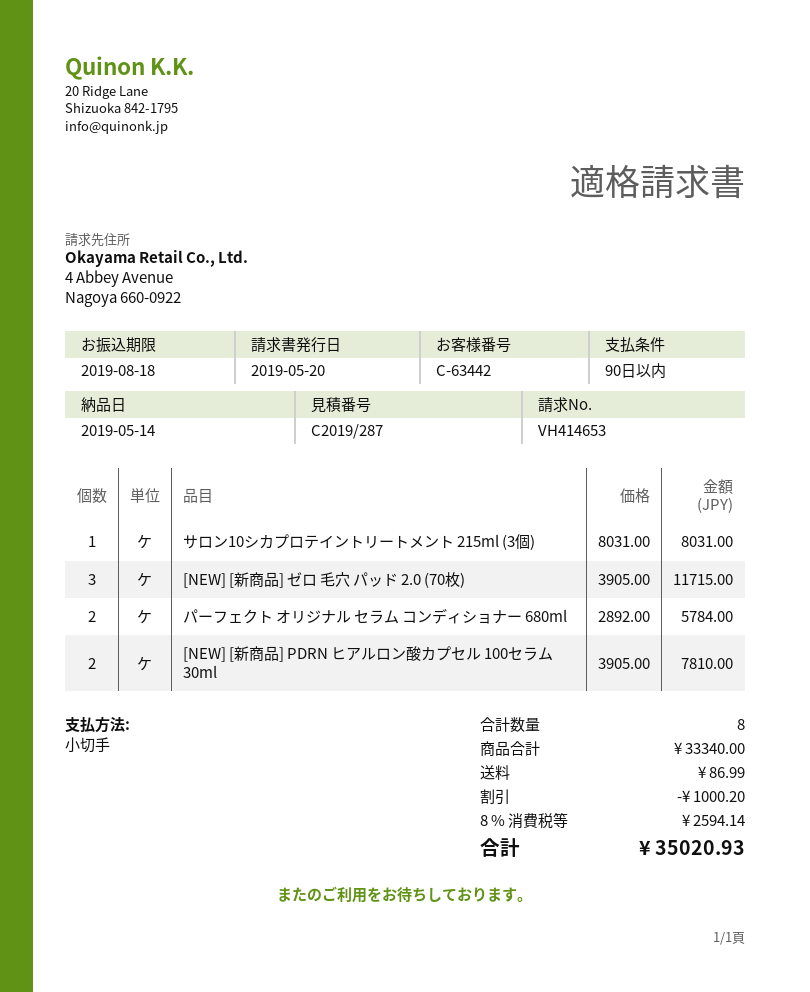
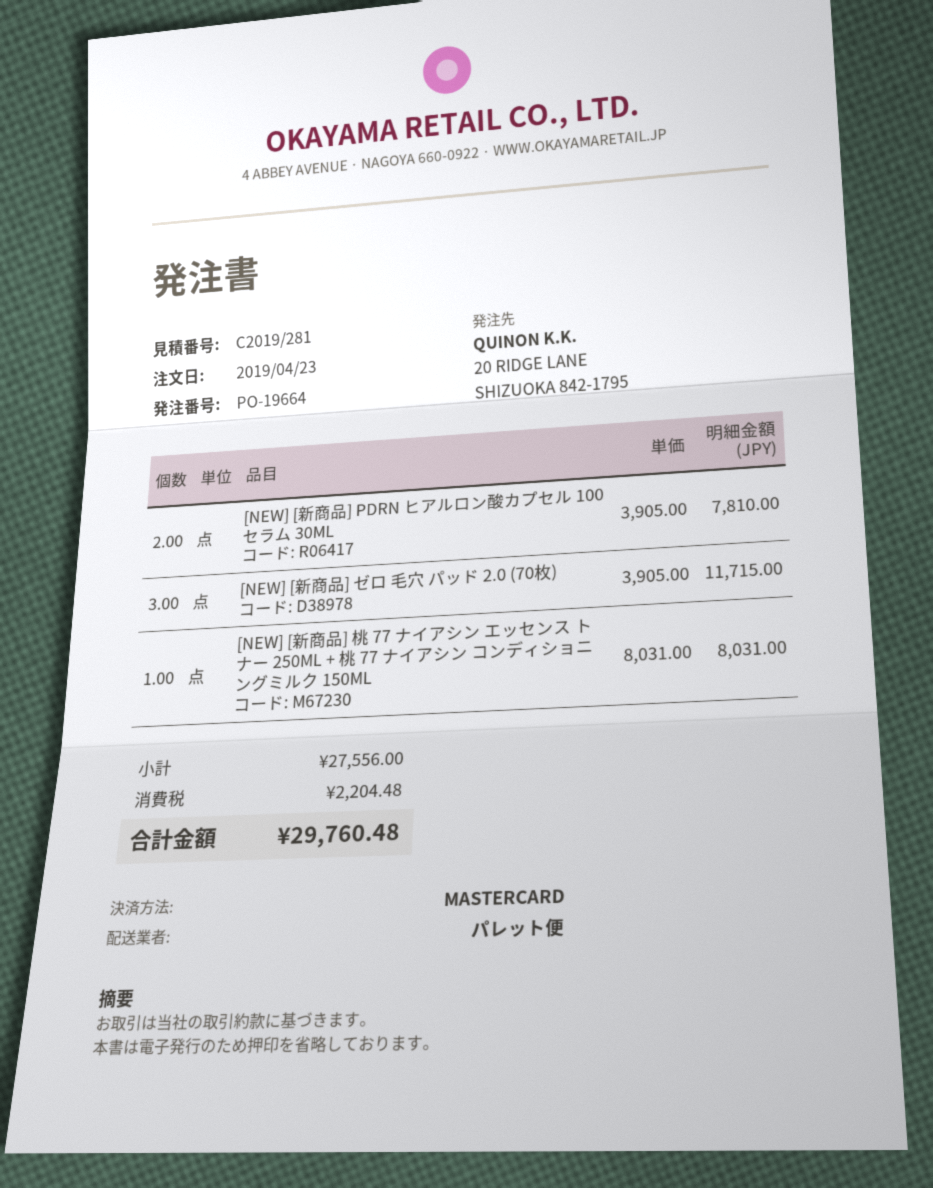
quote number: C2019/287 -> C2019/281
payment method: cheque -> Mastercard
サロン10シカプロテイントリートメント 215ml (3個): 1 x 8031.00 = 8031.00 -> none
パーフェクト オリジナル セラム コンディショナー 680ml: 2 x 2892.00 = 5784.00 -> none
[NEW] [新商品] 桃 77 ナイアシン エッセンス トナー 250ML + 桃 77 ナイアシン コンディショニングミルク 150ML: none -> 1 x 8031.00 = 8031.00
subtotal: 33340.00 -> 27556.00
discount: 1000.20 -> none
shipping: 86.99 -> none
tax: 2594.14 -> 2204.48
total: 35020.93 -> 29760.48

